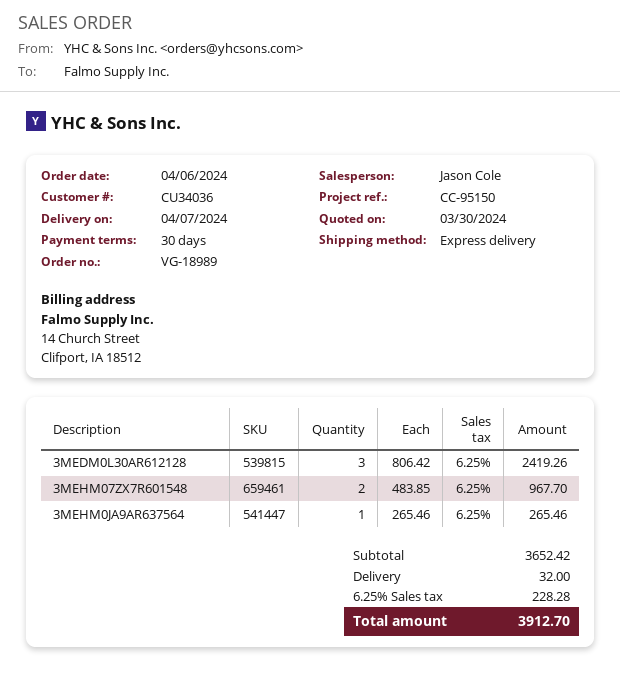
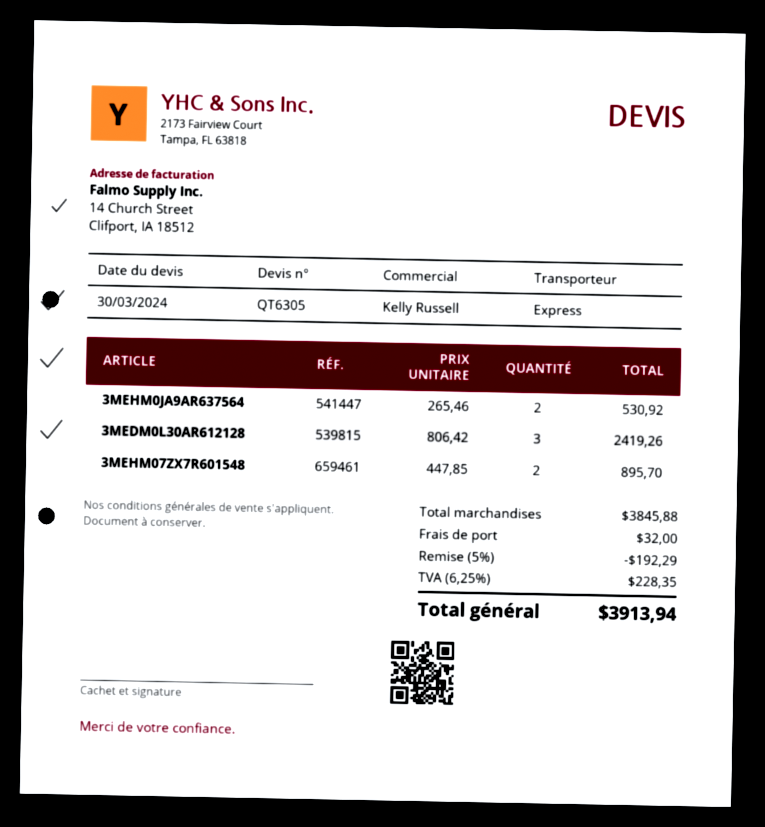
sales rep: Jason Cole -> Kelly Russell
3MEHM07ZX7R601548: 2 x 483.85 = 967.70 -> 2 x 447.85 = 895.70
3MEHM0JA9AR637564: 1 x 265.46 = 265.46 -> 2 x 265.46 = 530.92
subtotal: 3652.42 -> 3845.88
discount: none -> 5% = 192.29
tax: 6.25% = 228.28 -> 6.25% = 228.35
total: 3912.70 -> 3913.94

